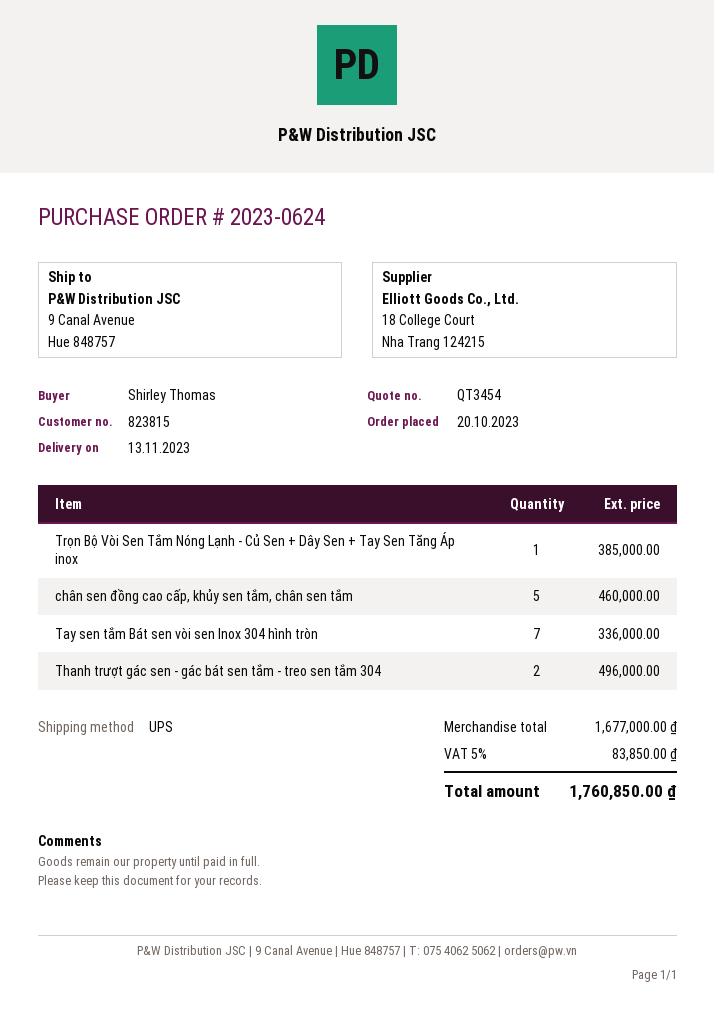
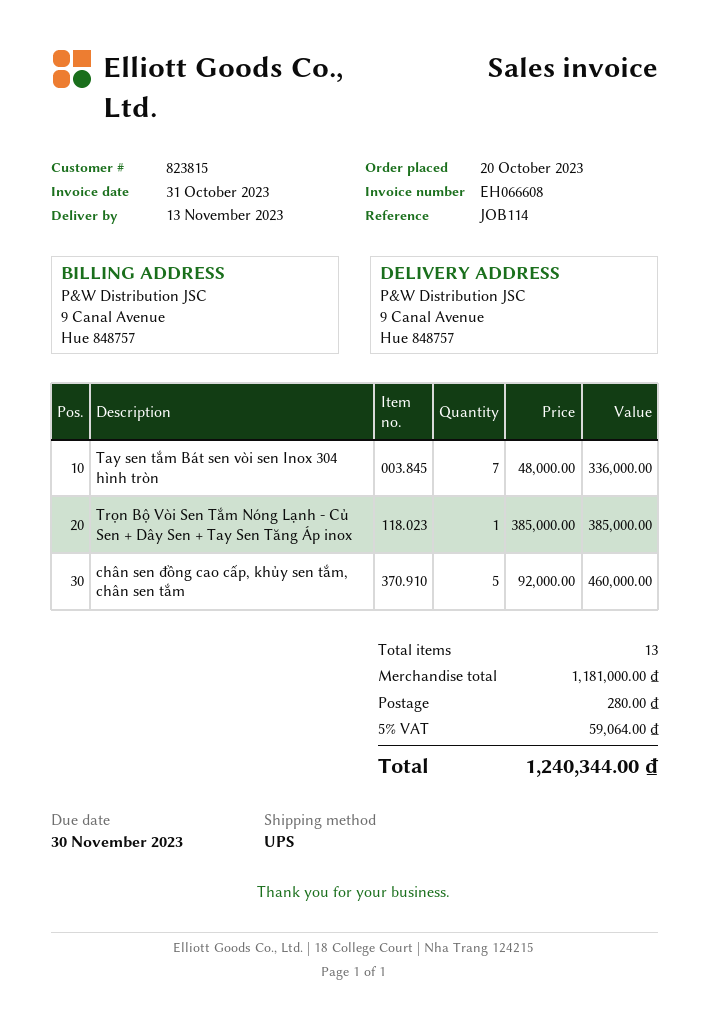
Thanh trượt gác sen - gác bát sen tắm - treo sen tắm 304: 2 for 496000.00 -> none
subtotal: 1677000.00 -> 1181000.00
shipping: none -> 280.00
tax: 5% = 83850.00 -> 5% = 59064.00
total: 1760850.00 -> 1240344.00

